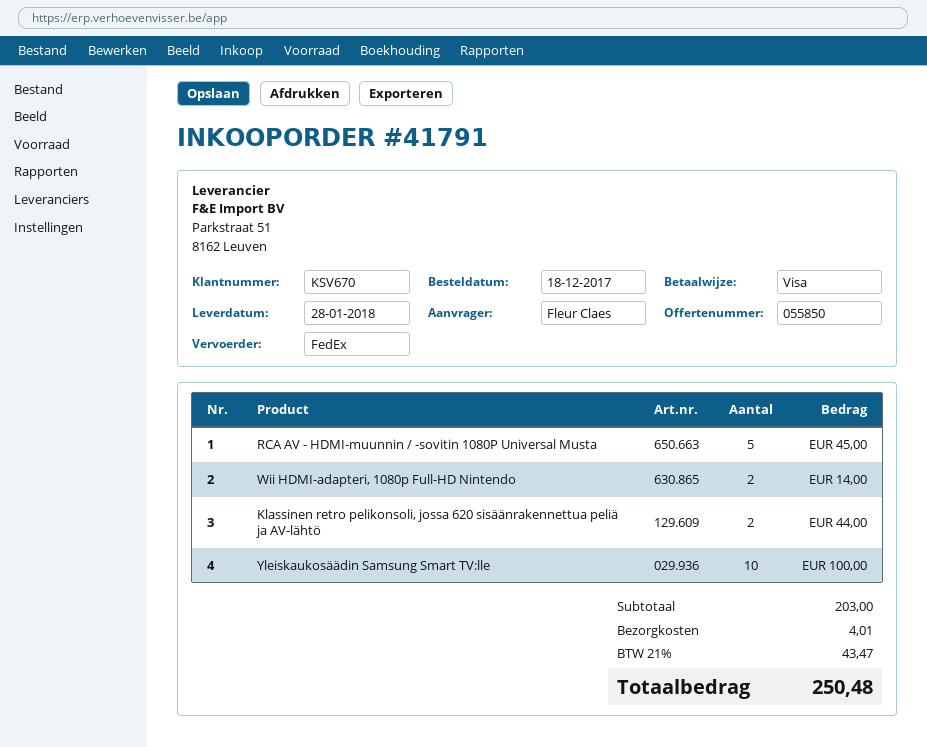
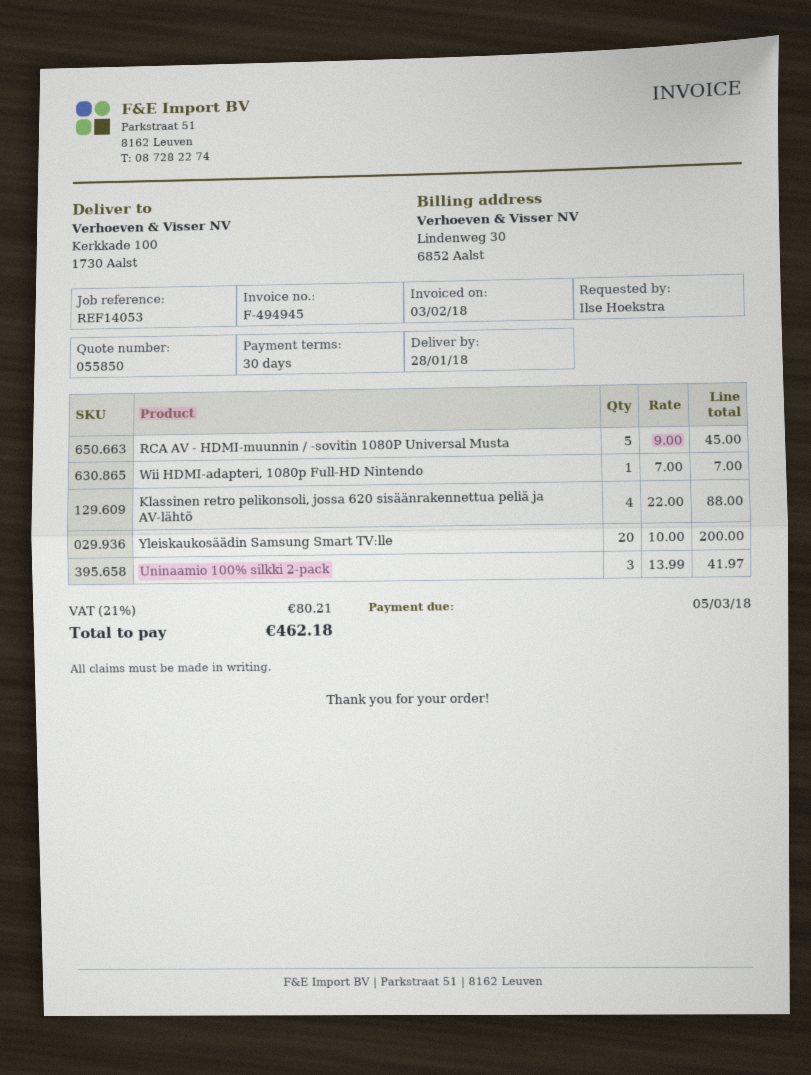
ordered by: Fleur Claes -> Ilse Hoekstra
Wii HDMI-adapteri, 1080p Full-HD Nintendo: 2 for 14.00 -> 1 for 7.00
Klassinen retro pelikonsoli, jossa 620 sisäänrakennettua peliä ja AV-lähtö: 2 for 44.00 -> 4 for 88.00
Yleiskaukosäädin Samsung Smart TV:lle: 10 for 100.00 -> 20 for 200.00
Uninaamio 100% silkki 2-pack: none -> 3 for 41.97
shipping: 4.01 -> none
tax: 21% = 43.47 -> 21% = 80.21
total: 250.48 -> 462.18

